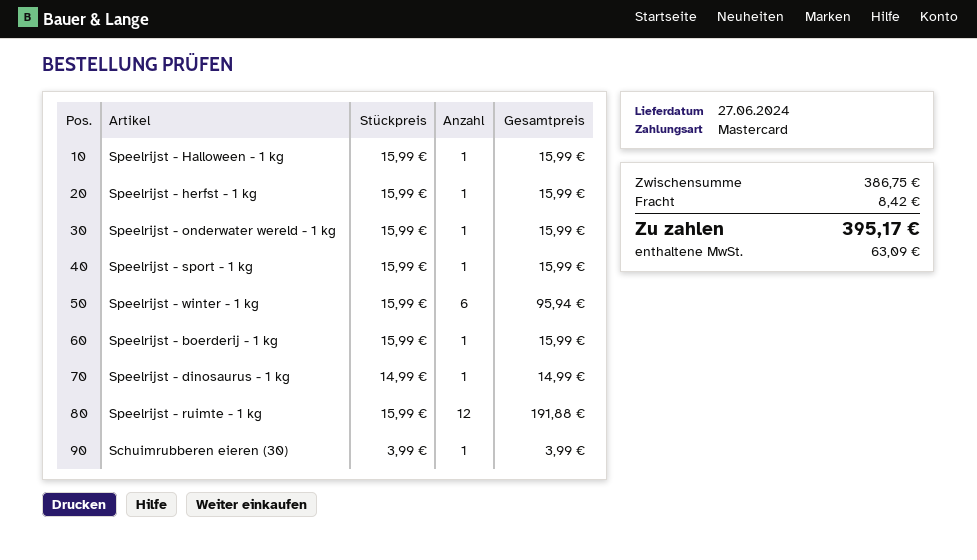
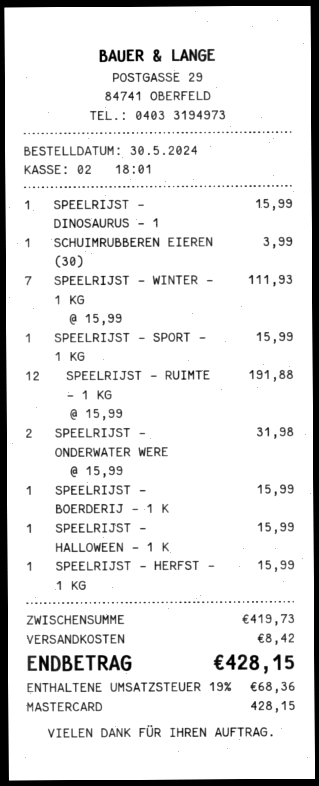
Speelrijst - onderwater wereld - 1 kg: 1 x 15.99 = 15.99 -> 2 x 15.99 = 31.98
Speelrijst - winter - 1 kg: 6 x 15.99 = 95.94 -> 7 x 15.99 = 111.93
Speelrijst - dinosaurus - 1 kg: 1 x 14.99 = 14.99 -> 1 x 15.99 = 15.99
subtotal: 386.75 -> 419.73
tax: 63.09 -> 68.36
total: 395.17 -> 428.15

